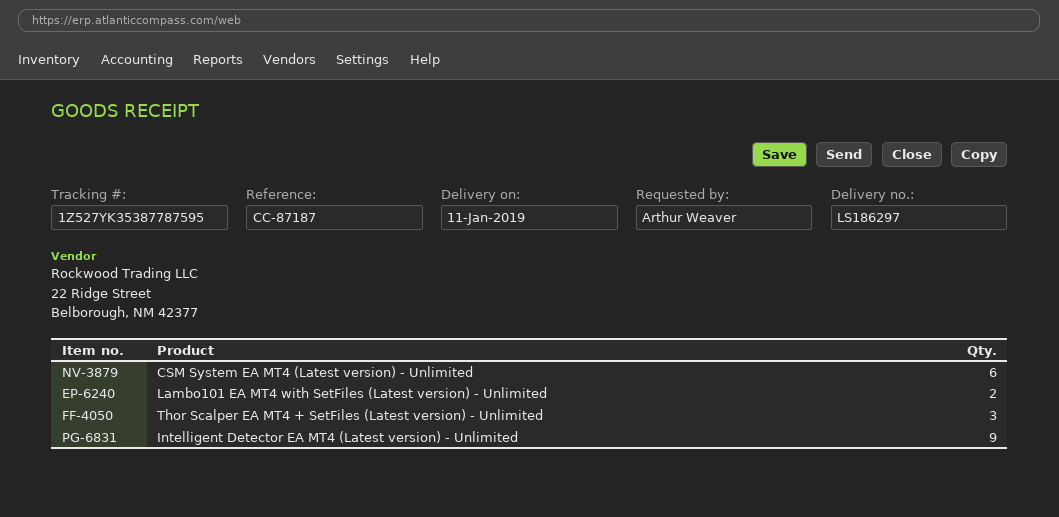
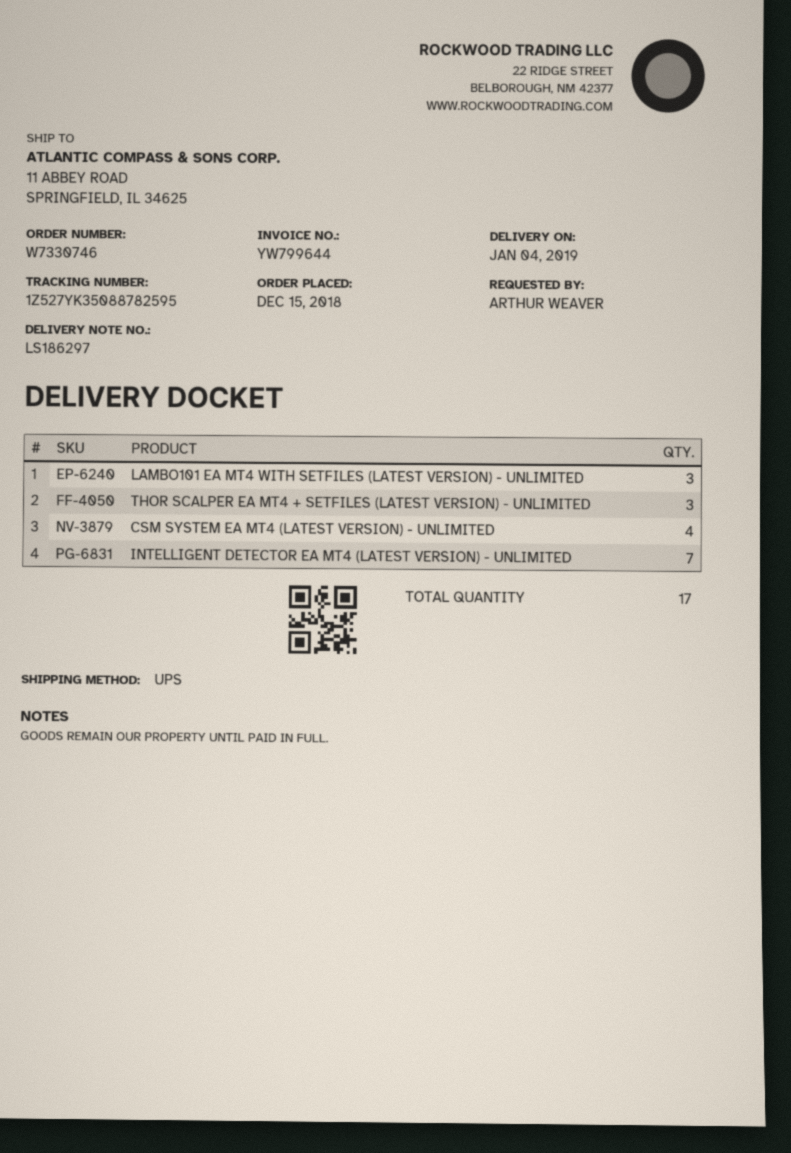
delivery date: 2019-01-11 -> 2019-01-04
tracking number: 1Z527YK35387787595 -> 1Z527YK35088782595
CSM System EA MT4 (Latest version) - Unlimited: 6 -> 4
Lambo101 EA MT4 with SetFiles (Latest version) - Unlimited: 2 -> 3
Intelligent Detector EA MT4 (Latest version) - Unlimited: 9 -> 7

